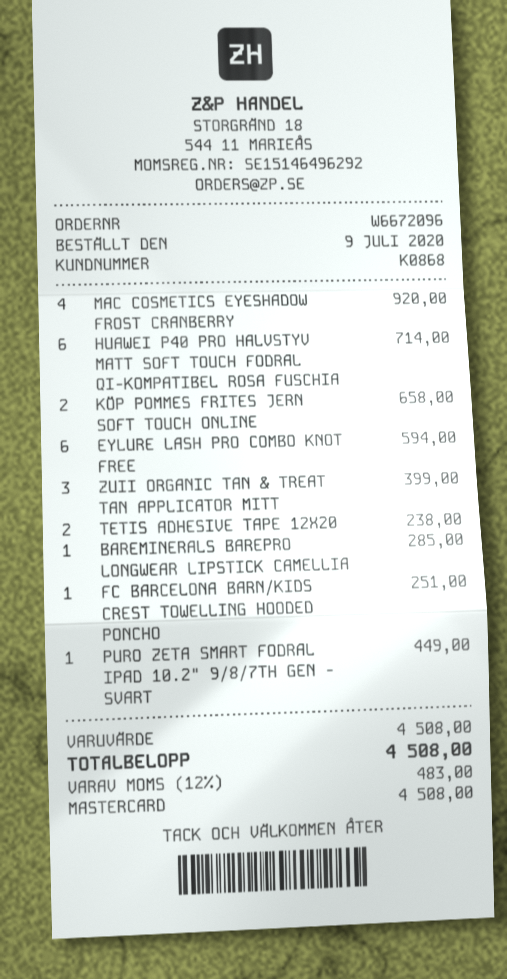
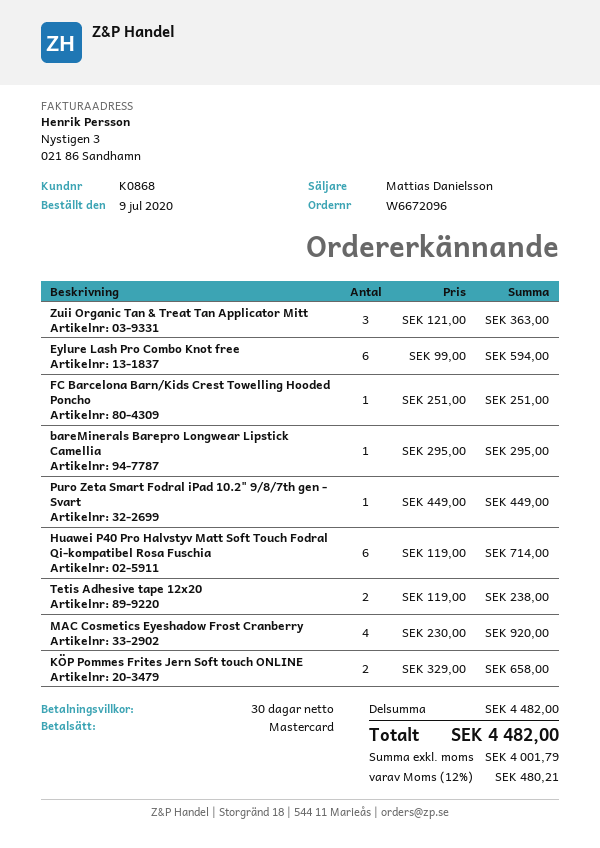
ZUII ORGANIC TAN & TREAT TAN APPLICATOR MITT: 3 for 399.00 -> 3 for 363.00
BAREMINERALS BAREPRO LONGWEAR LIPSTICK CAMELLIA: 1 for 285.00 -> 1 for 295.00
subtotal: 4508.00 -> 4482.00
tax: 12% = 483.00 -> 12% = 480.21
total: 4508.00 -> 4482.00

